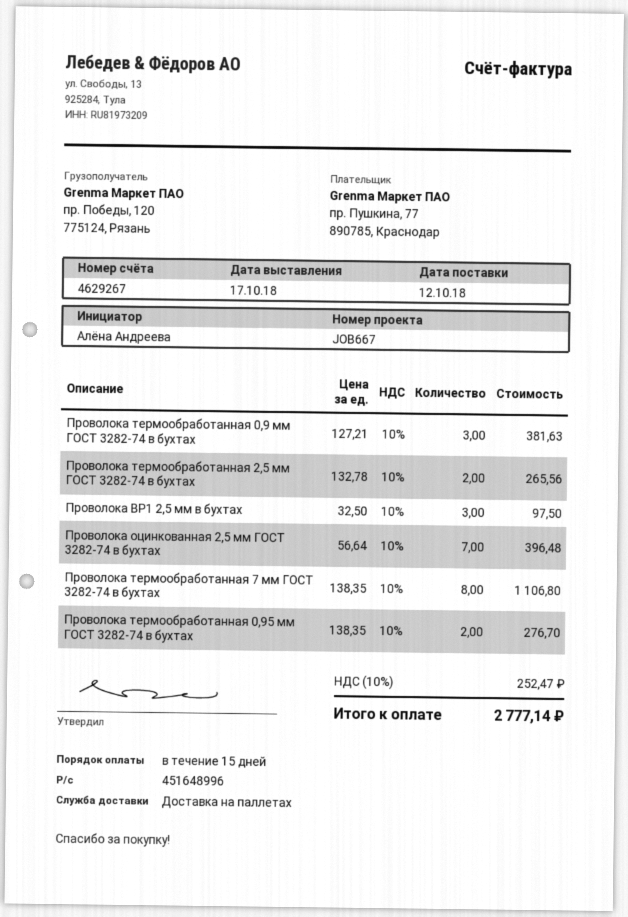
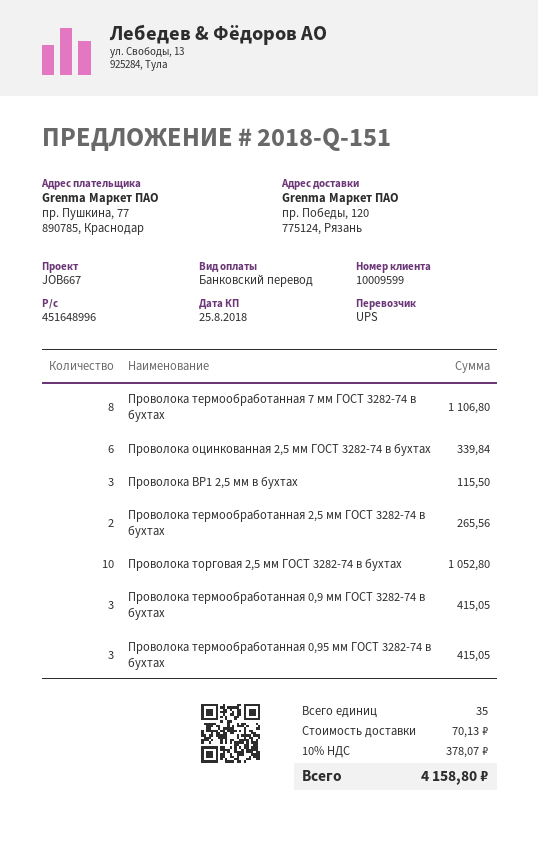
shipping method: pallet freight -> UPS
Проволока термообработанная 0,9 мм ГОСТ 3282-74 в бухтах: 3 for 381.63 -> 3 for 415.05
Проволока ВР1 2,5 мм в бухтах: 3 for 97.50 -> 3 for 115.50
Проволока оцинкованная 2,5 мм ГОСТ 3282-74 в бухтах: 7 for 396.48 -> 6 for 339.84
Проволока термообработанная 0,95 мм ГОСТ 3282-74 в бухтах: 2 for 276.70 -> 3 for 415.05
Проволока торговая 2,5 мм ГОСТ 3282-74 в бухтах: none -> 10 for 1052.80
shipping: none -> 70.13
tax: 10% = 252.47 -> 10% = 378.07
total: 2777.14 -> 4158.80

